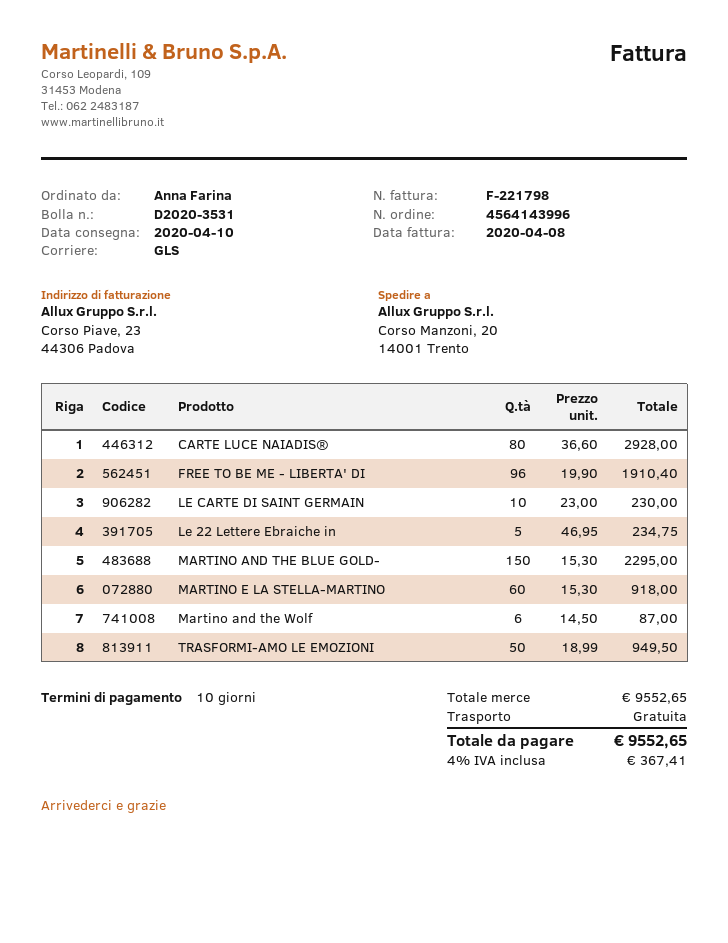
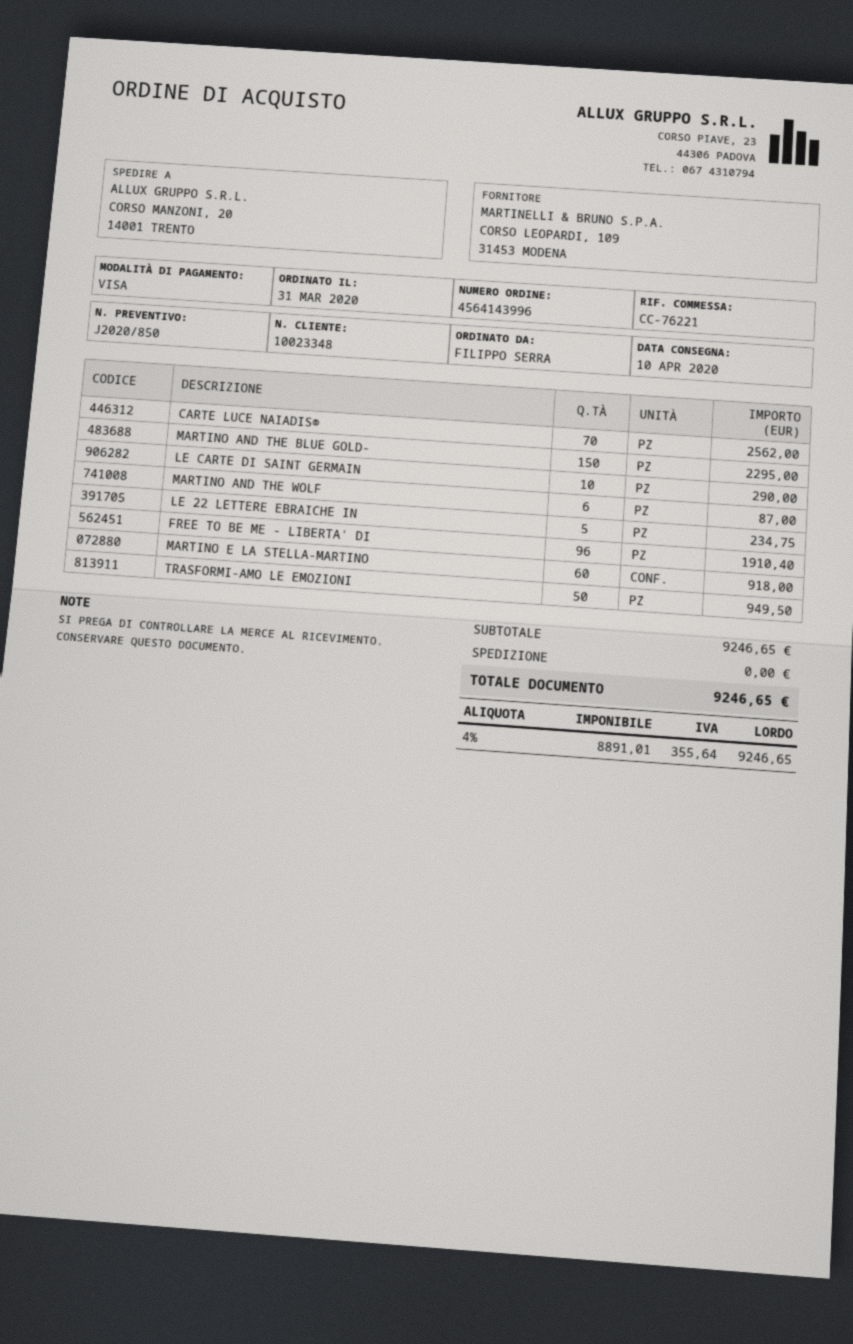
ordered by: Anna Farina -> FILIPPO SERRA
CARTE LUCE NAIADIS®: 80 for 2928.00 -> 70 for 2562.00
LE CARTE DI SAINT GERMAIN: 10 for 230.00 -> 10 for 290.00
subtotal: 9552.65 -> 9246.65
tax: 4% = 367.41 -> 4% = 355.64
total: 9552.65 -> 9246.65

